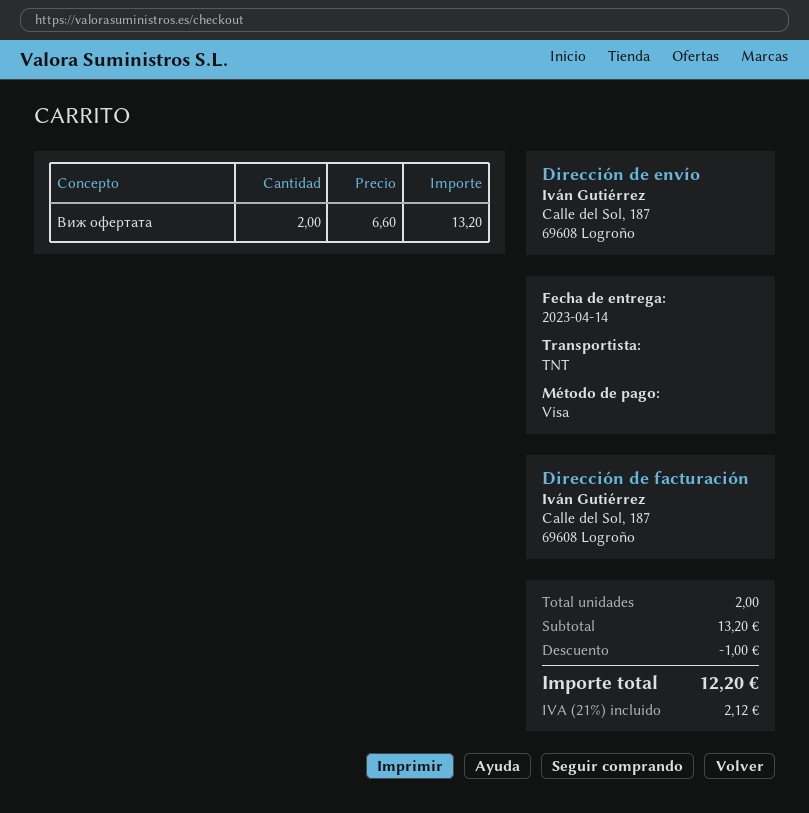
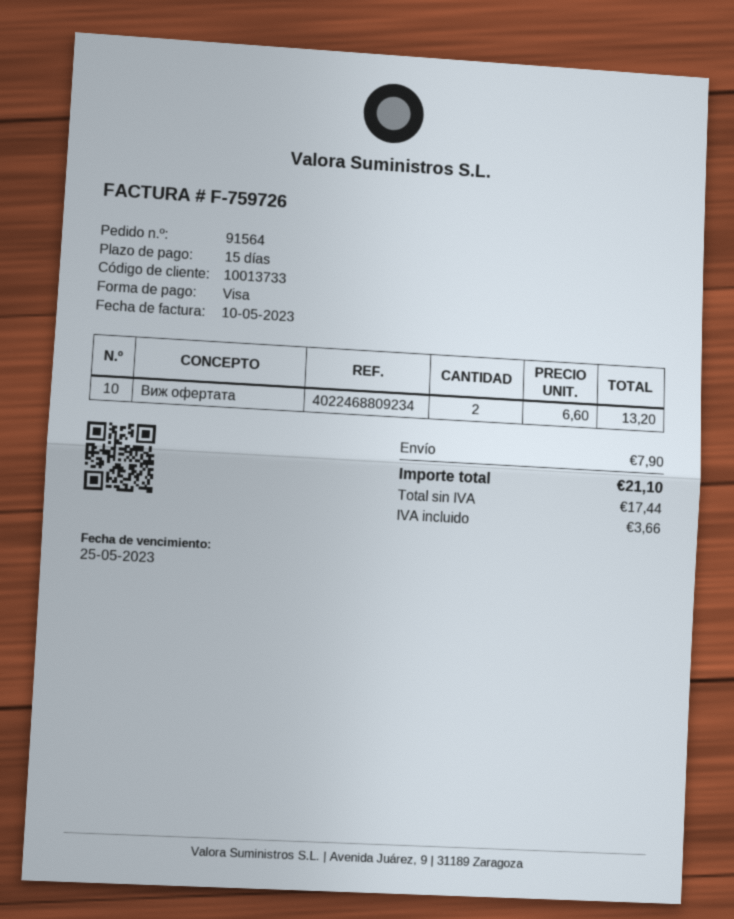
discount: 1.00 -> none
shipping: none -> 7.90
tax: 2.12 -> 3.66
total: 12.20 -> 21.10

